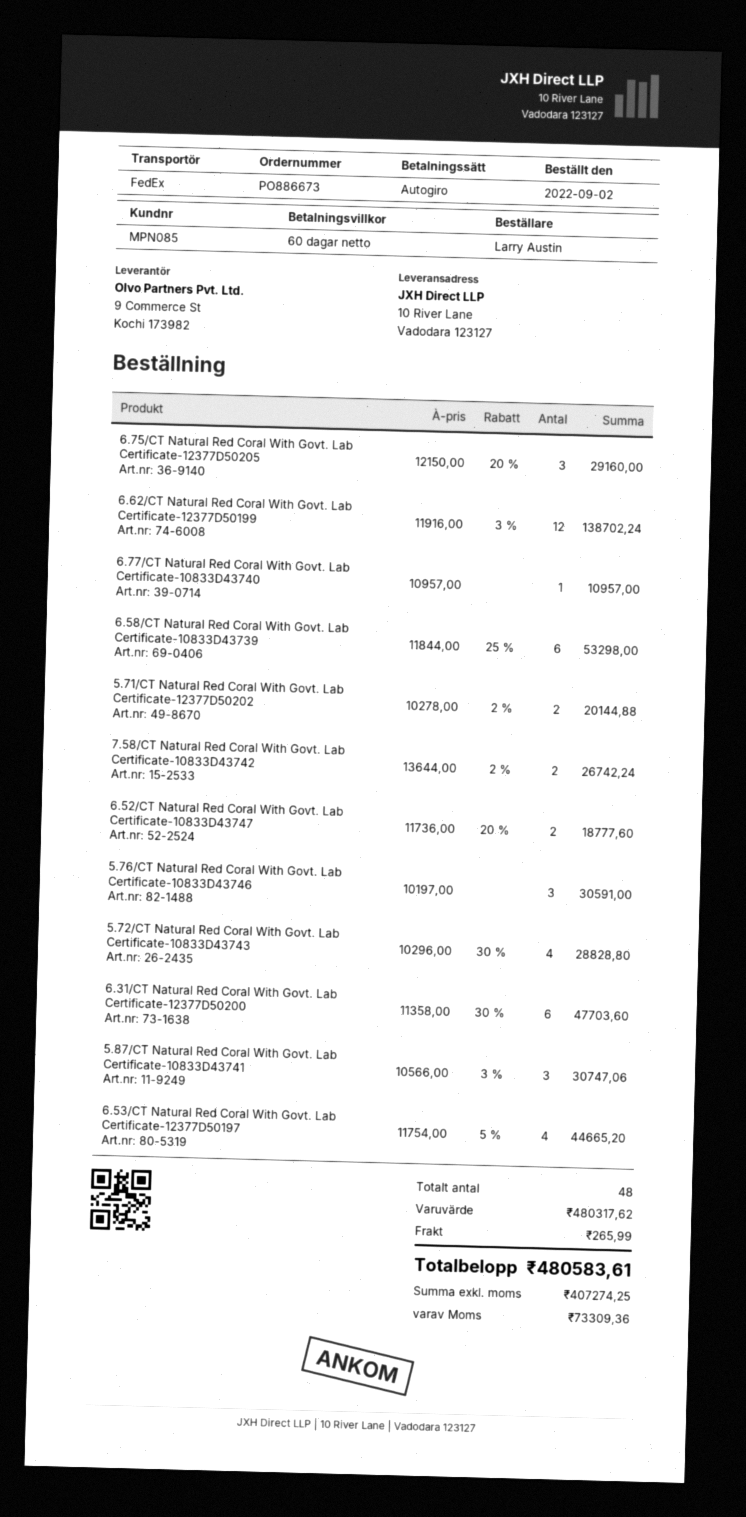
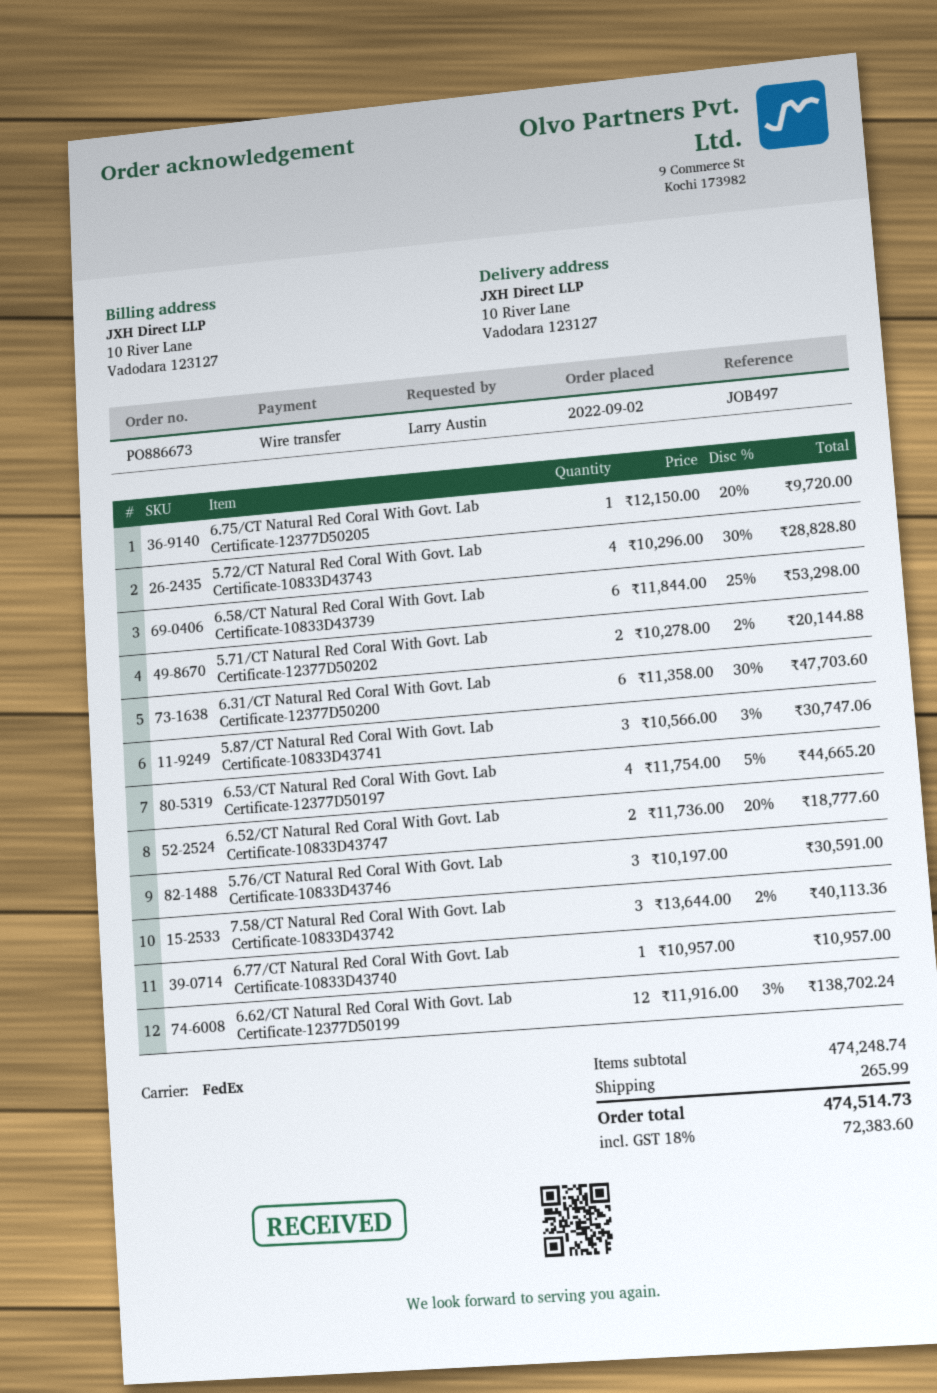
payment method: direct debit -> bank transfer
6.75/CT Natural Red Coral With Govt. Lab Certificate-12377D50205: 3 x 12150.00 - 20% = 29160.00 -> 1 x 12150.00 - 20% = 9720.00
7.58/CT Natural Red Coral With Govt. Lab Certificate-10833D43742: 2 x 13644.00 - 2% = 26742.24 -> 3 x 13644.00 - 2% = 40113.36
subtotal: 480317.62 -> 474248.74
tax: 73309.36 -> 72383.60
total: 480583.61 -> 474514.73

